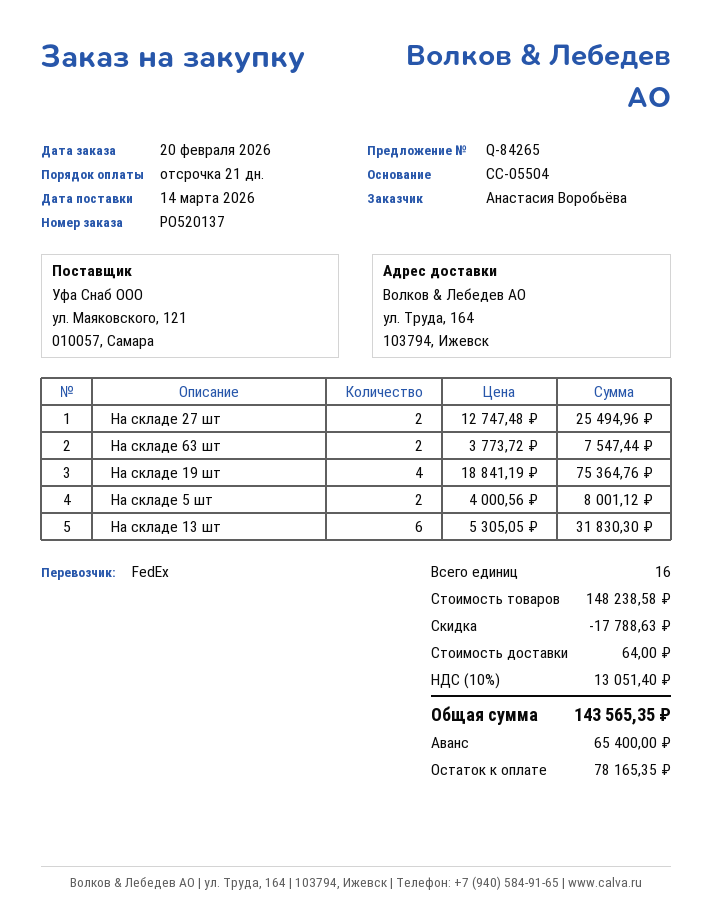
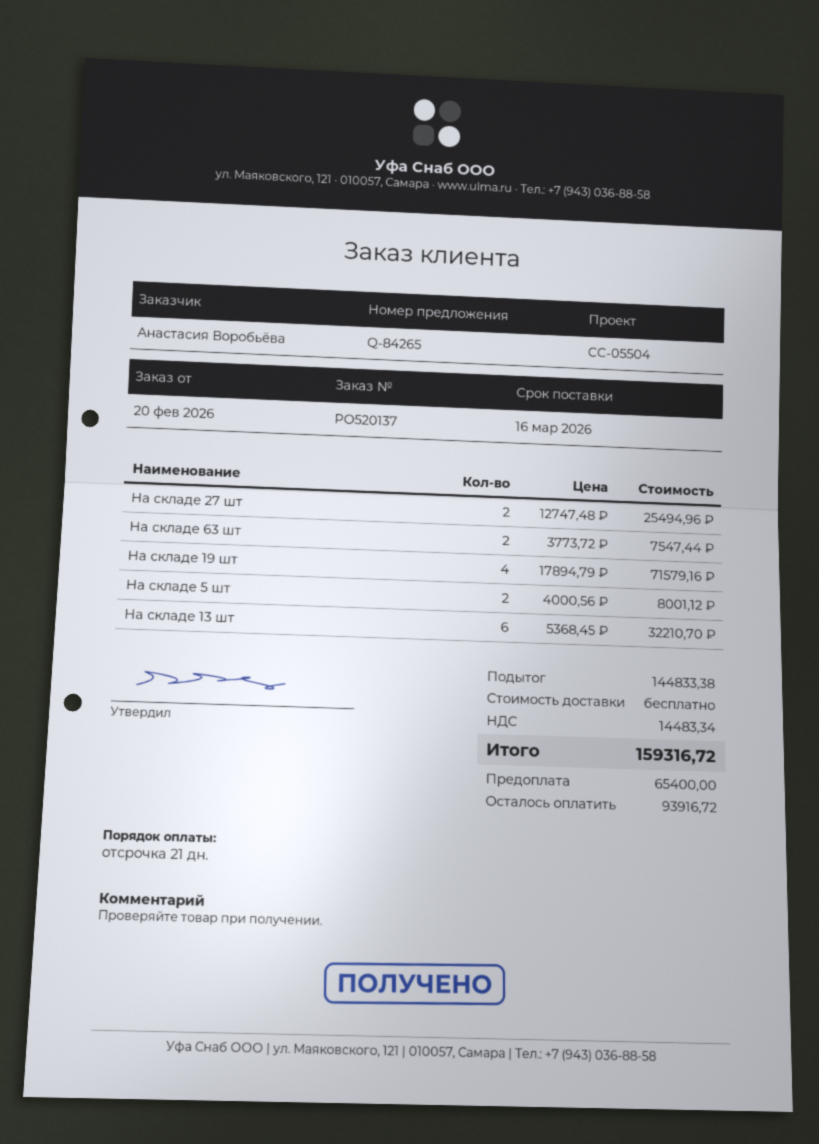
delivery date: 2026-03-14 -> 2026-03-16
На складе 19 шт: 4 x 18841.19 = 75364.76 -> 4 x 17894.79 = 71579.16
На складе 13 шт: 6 x 5305.05 = 31830.30 -> 6 x 5368.45 = 32210.70
subtotal: 148238.58 -> 144833.38
discount: 17788.63 -> none
shipping: 64.00 -> 0.00
tax: 13051.40 -> 14483.34
total: 143565.35 -> 159316.72
balance: 78165.35 -> 93916.72

